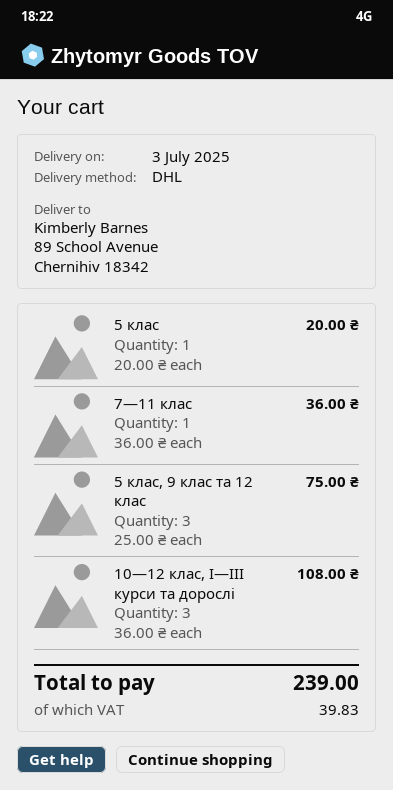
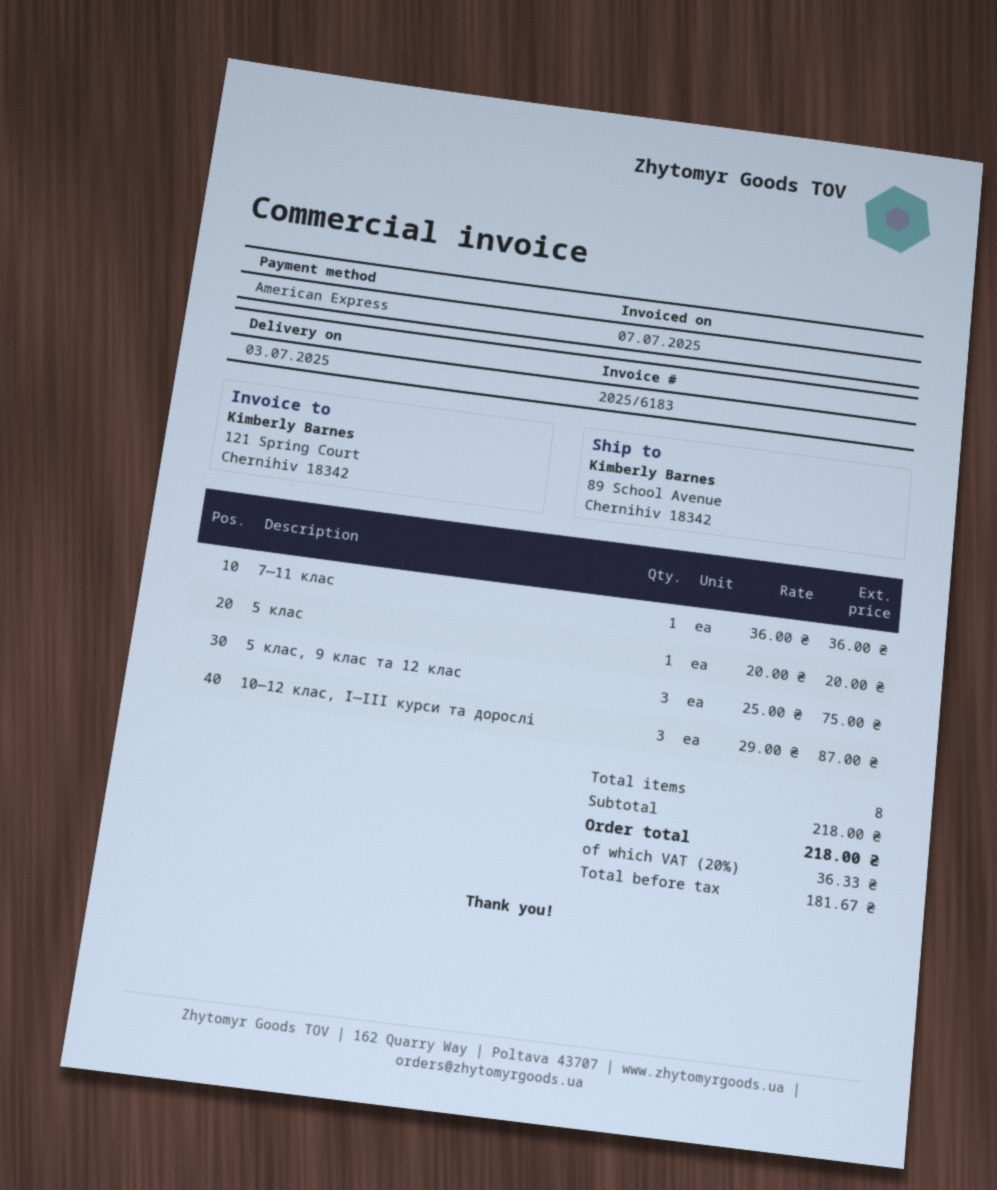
10—12 клас, I—III курси та дорослі: 3 x 36.00 = 108.00 -> 3 x 29.00 = 87.00
tax: 39.83 -> 36.33
total: 239.00 -> 218.00

